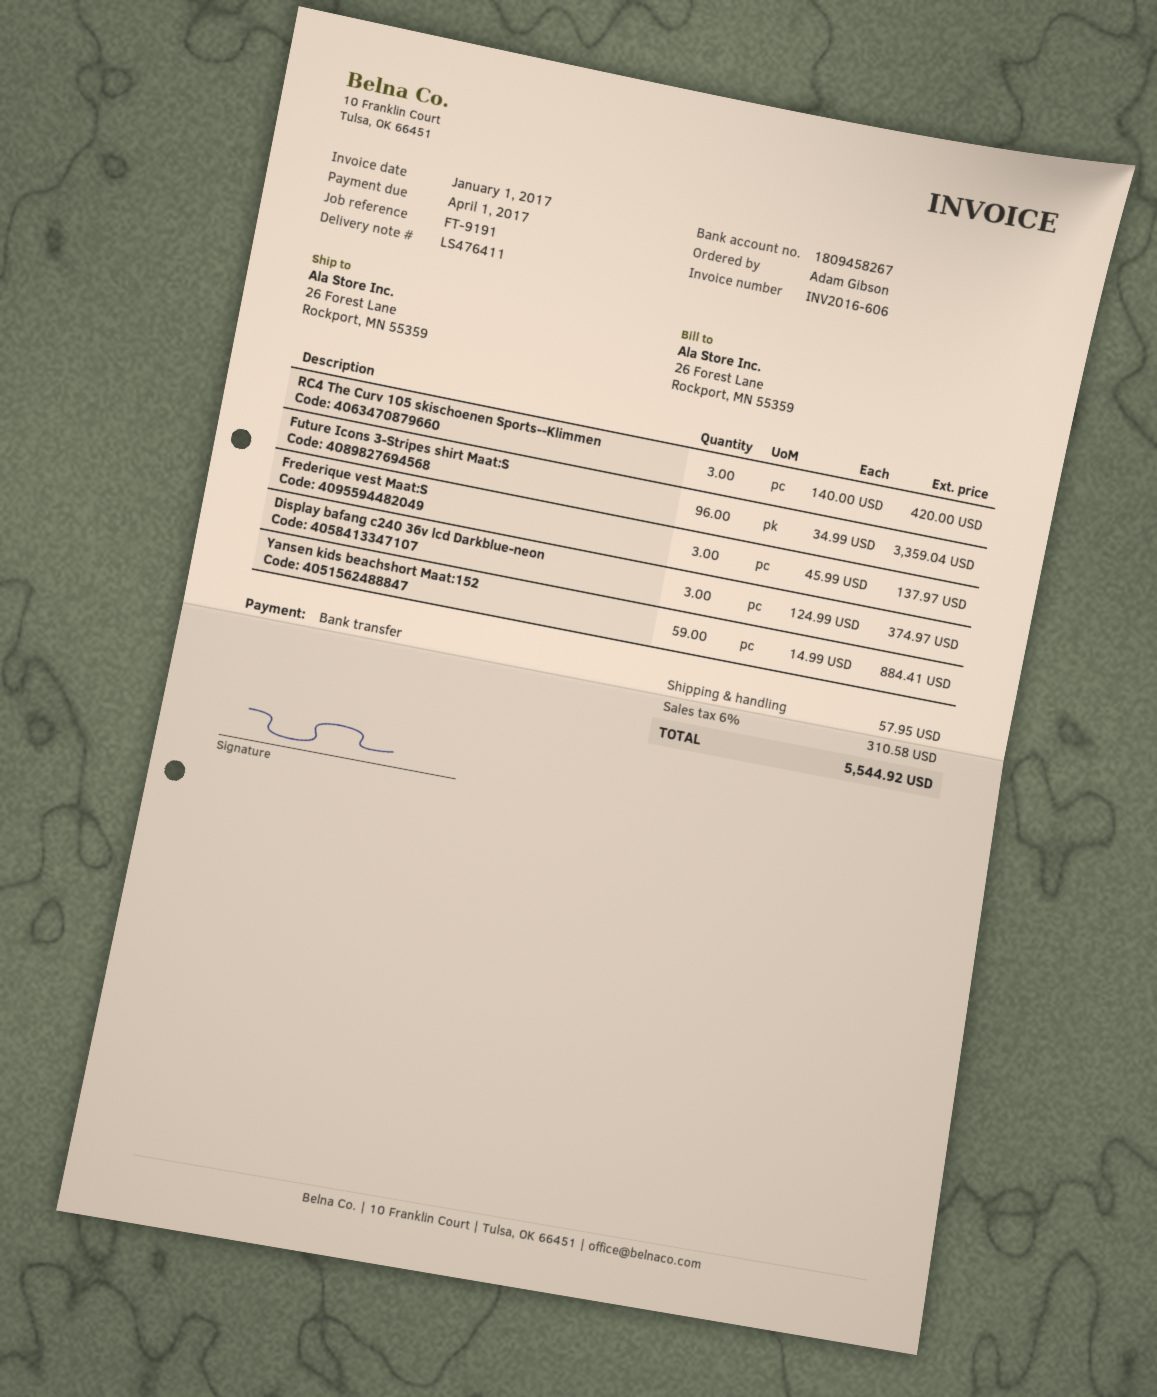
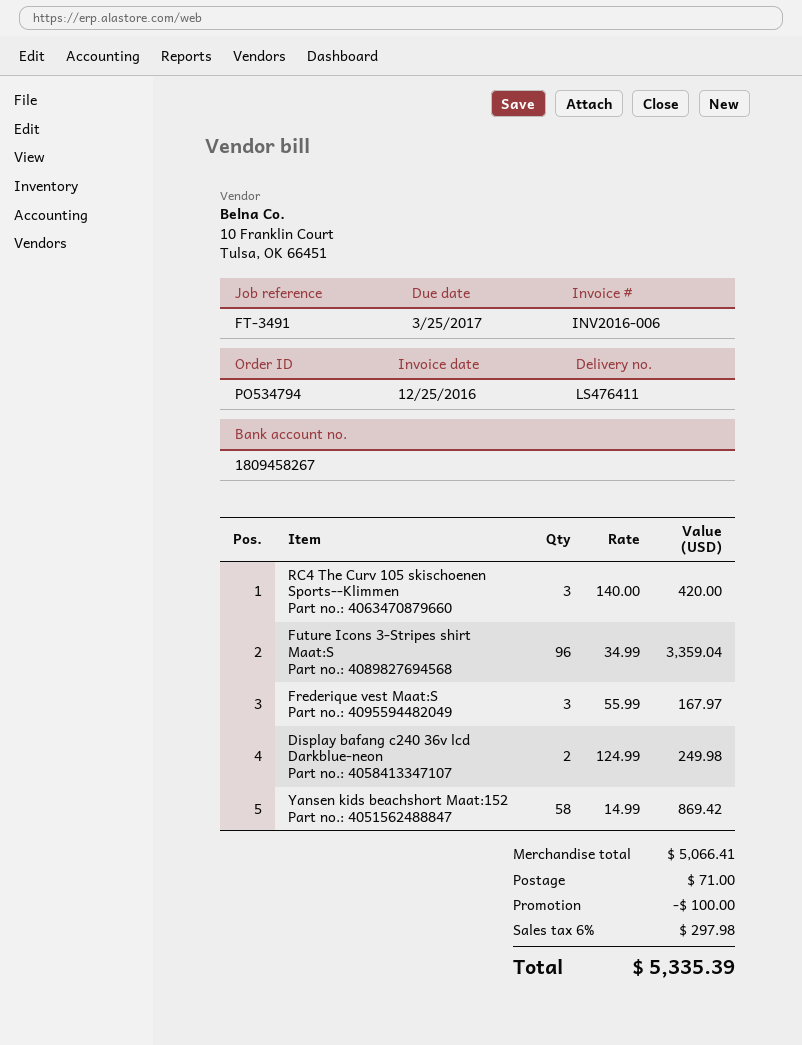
invoice number: INV2016-606 -> INV2016-006
invoice date: 2017-01-01 -> 2016-12-25
due date: 2017-04-01 -> 2017-03-25
reference: FT-9191 -> FT-3491
Frederique vest Maat:S: 3 x 45.99 = 137.97 -> 3 x 55.99 = 167.97
Display bafang c240 36v lcd Darkblue-neon: 3 x 124.99 = 374.97 -> 2 x 124.99 = 249.98
Yansen kids beachshort Maat:152: 59 x 14.99 = 884.41 -> 58 x 14.99 = 869.42
discount: none -> 100.00
shipping: 57.95 -> 71.00
tax: 6% = 310.58 -> 6% = 297.98
total: 5544.92 -> 5335.39

